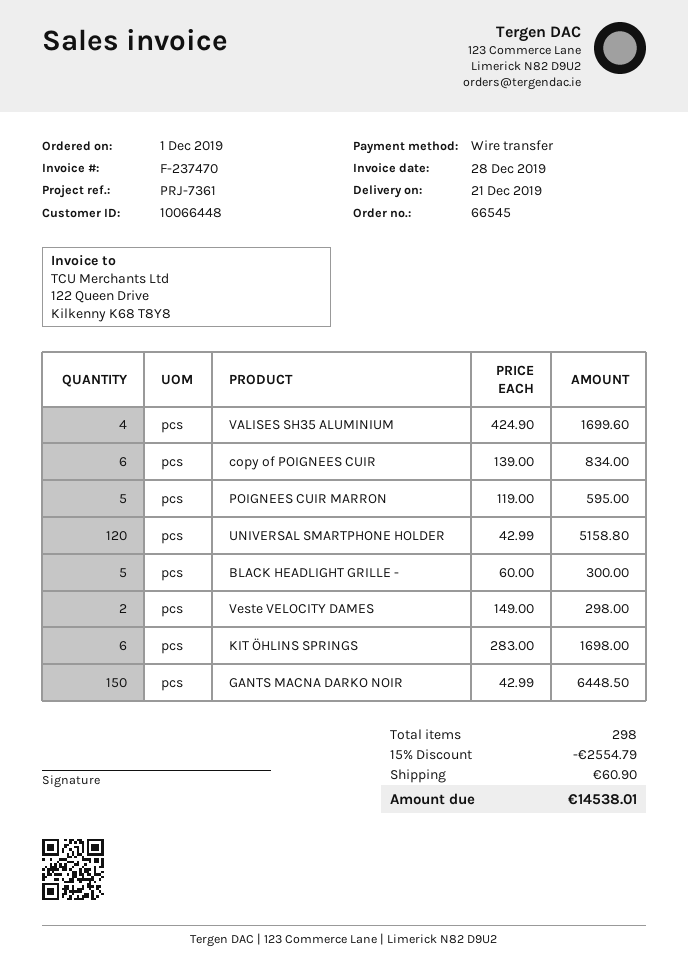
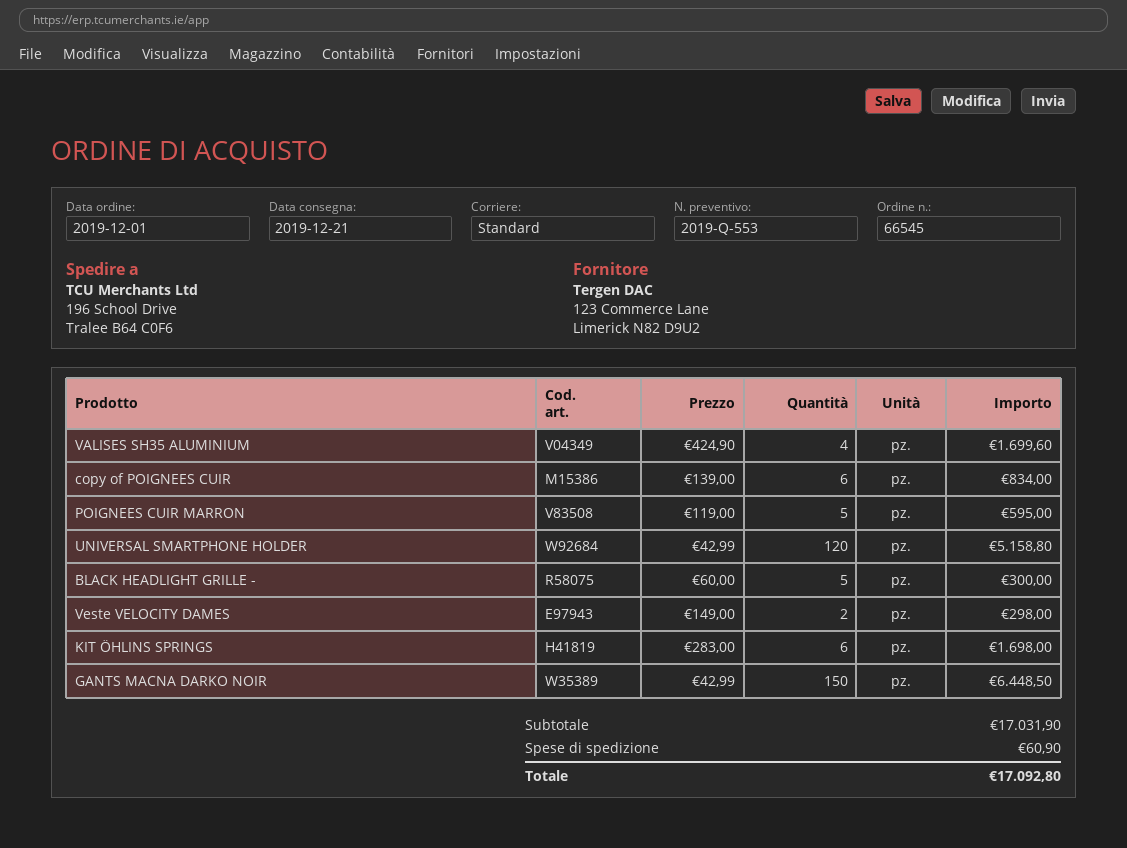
discount: 15% = 2554.79 -> none
total: 14538.01 -> 17092.80

